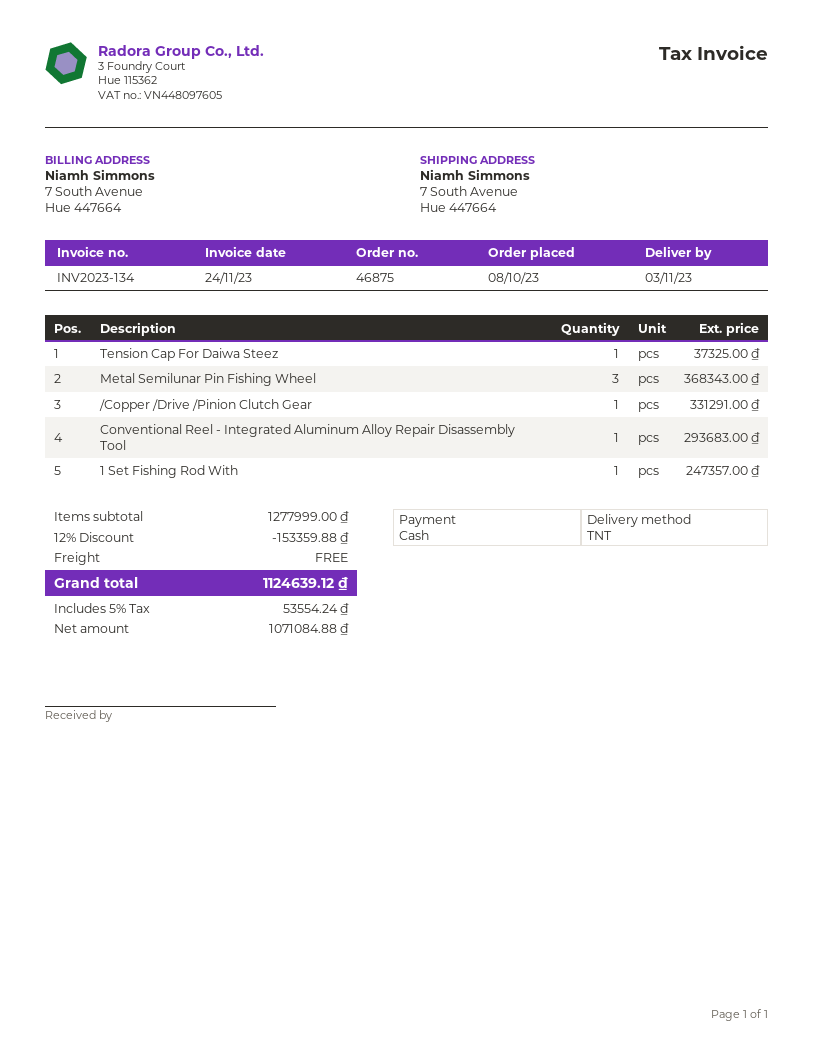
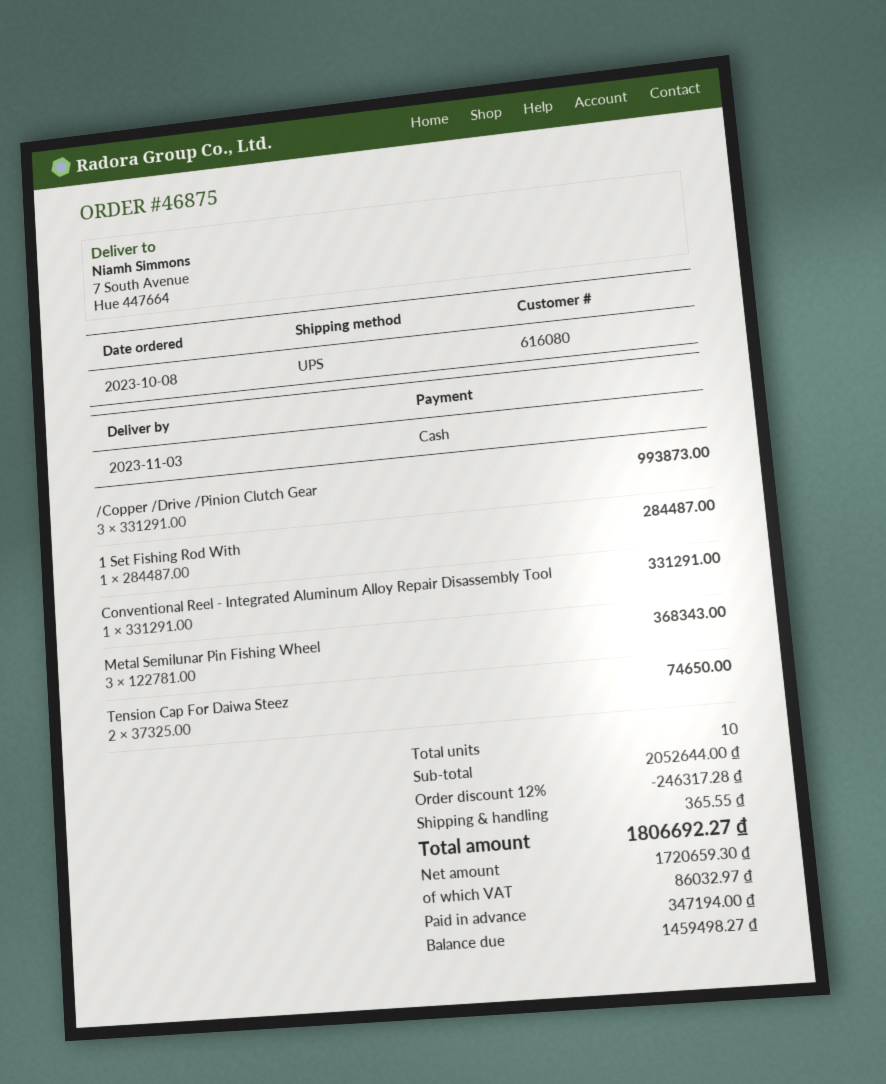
shipping method: TNT -> UPS
Tension Cap For Daiwa Steez: 1 for 37325.00 -> 2 for 74650.00
/Copper /Drive /Pinion Clutch Gear: 1 for 331291.00 -> 3 for 993873.00
Conventional Reel - Integrated Aluminum Alloy Repair Disassembly Tool: 1 for 293683.00 -> 1 for 331291.00
1 Set Fishing Rod With: 1 for 247357.00 -> 1 for 284487.00
subtotal: 1277999.00 -> 2052644.00
discount: 12% = 153359.88 -> 12% = 246317.28
shipping: 0.00 -> 365.55
net: 1071084.88 -> 1720659.30
tax: 53554.24 -> 86032.97
total: 1124639.12 -> 1806692.27

